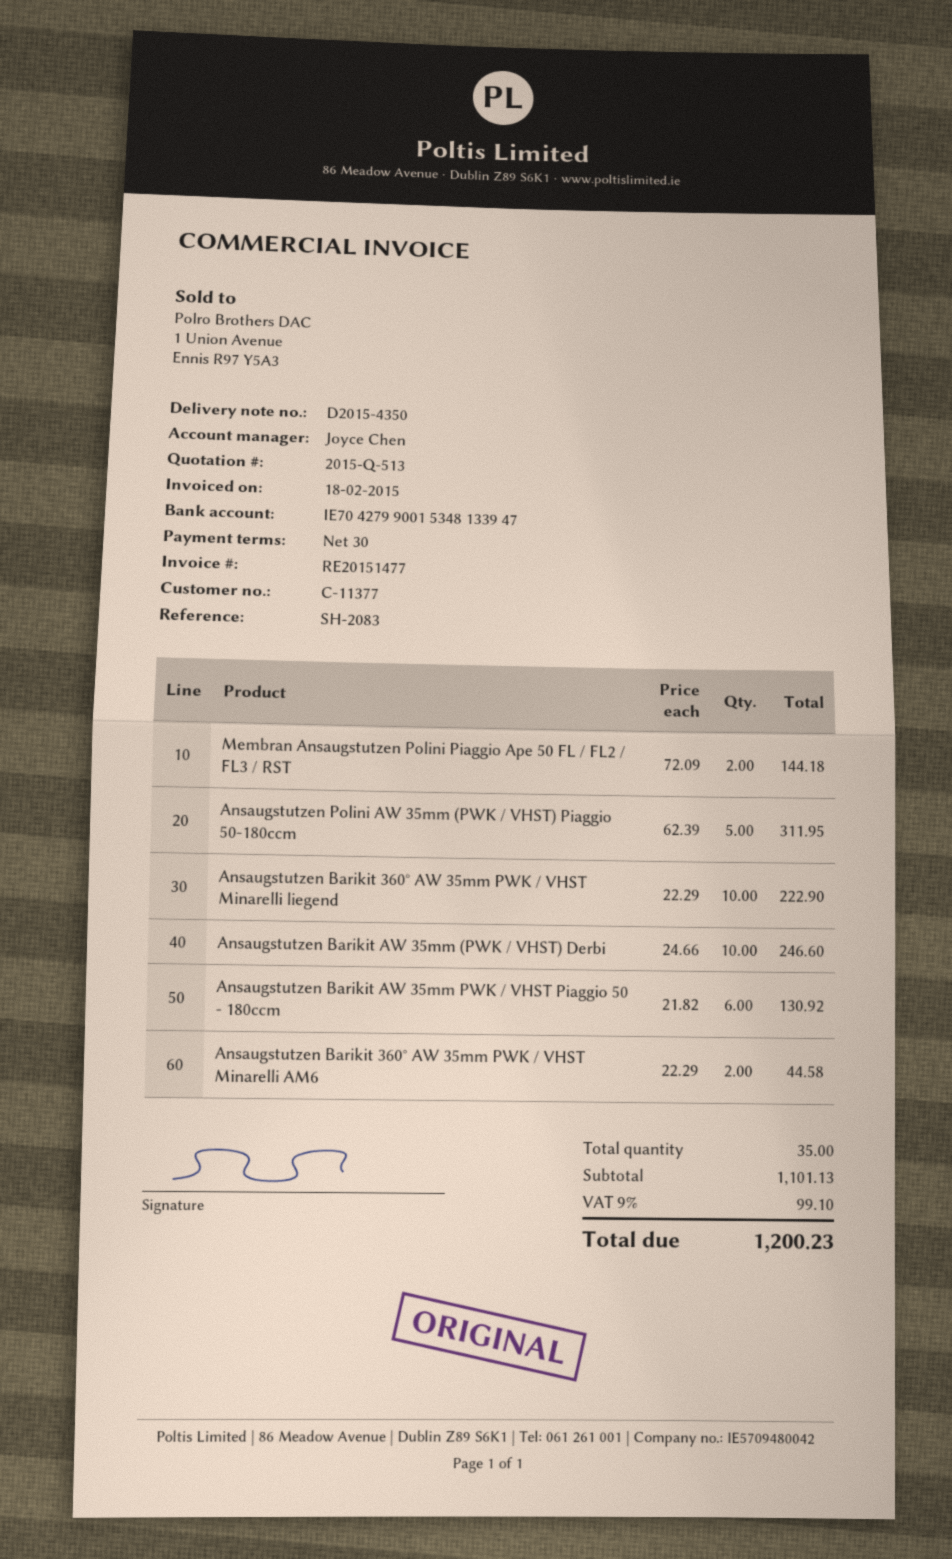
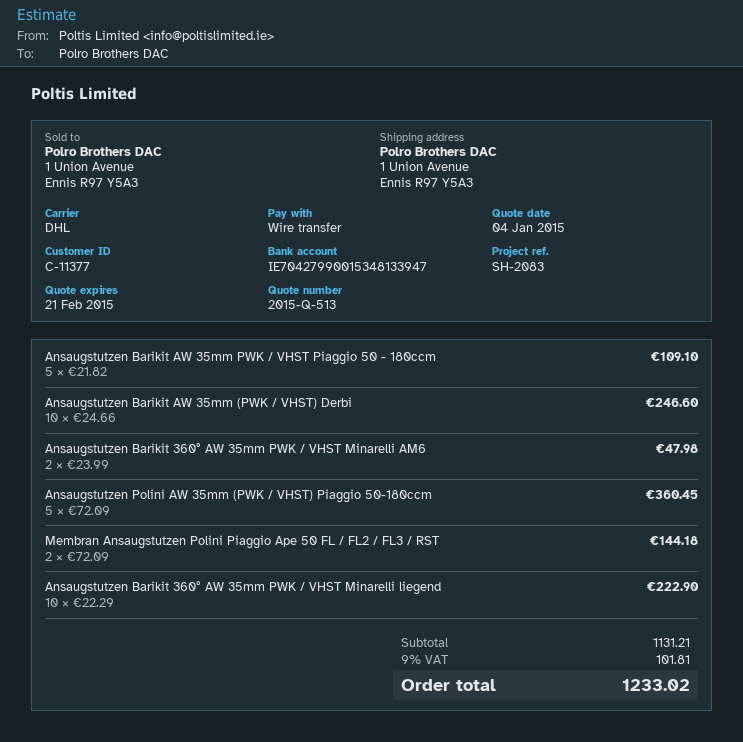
Ansaugstutzen Polini AW 35mm (PWK / VHST) Piaggio 50-180ccm: 5 x 62.39 = 311.95 -> 5 x 72.09 = 360.45
Ansaugstutzen Barikit AW 35mm PWK / VHST Piaggio 50 - 180ccm: 6 x 21.82 = 130.92 -> 5 x 21.82 = 109.10
Ansaugstutzen Barikit 360° AW 35mm PWK / VHST Minarelli AM6: 2 x 22.29 = 44.58 -> 2 x 23.99 = 47.98
subtotal: 1101.13 -> 1131.21
tax: 9% = 99.10 -> 9% = 101.81
total: 1200.23 -> 1233.02

